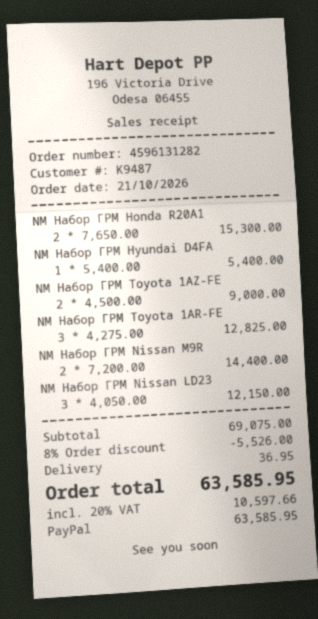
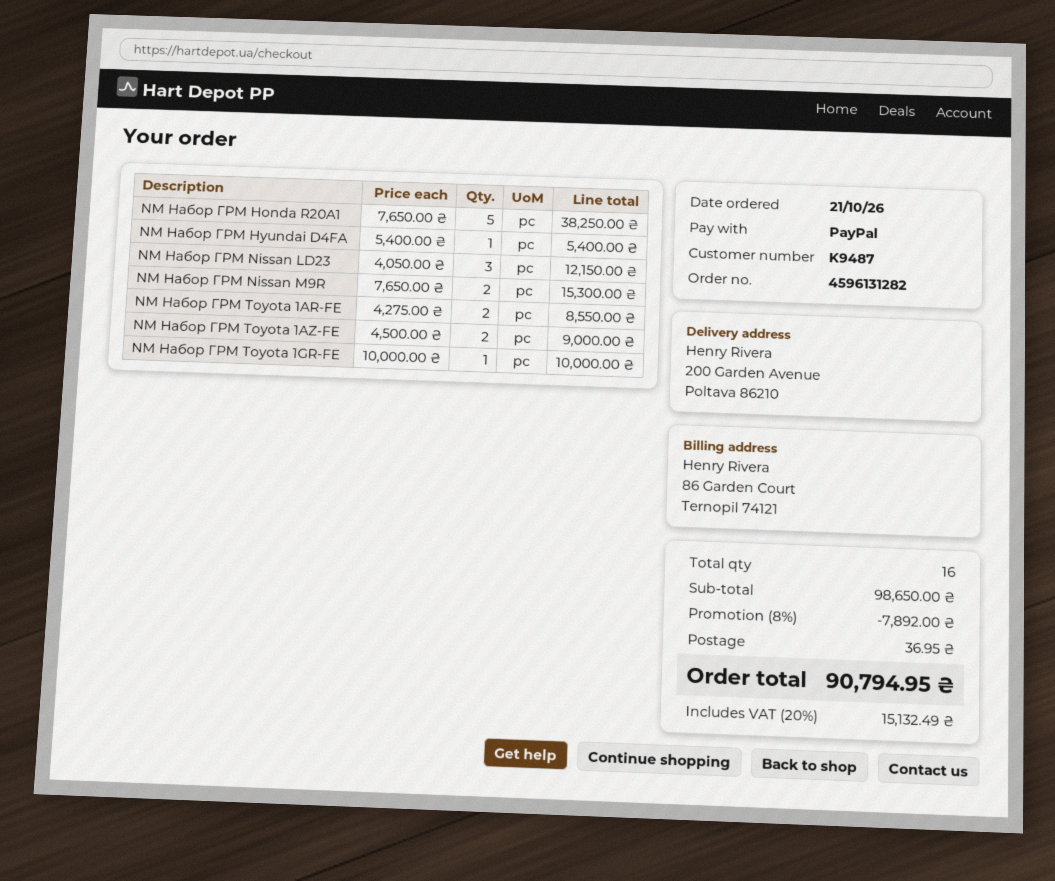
NM Набор ГРМ Honda R20A1: 2 x 7650.00 = 15300.00 -> 5 x 7650.00 = 38250.00
NM Набор ГРМ Toyota 1AR-FE: 3 x 4275.00 = 12825.00 -> 2 x 4275.00 = 8550.00
NM Набор ГРМ Nissan M9R: 2 x 7200.00 = 14400.00 -> 2 x 7650.00 = 15300.00
NM Набор ГРМ Toyota 1GR-FE: none -> 1 x 10000.00 = 10000.00
subtotal: 69075.00 -> 98650.00
discount: 8% = 5526.00 -> 8% = 7892.00
tax: 20% = 10597.66 -> 20% = 15132.49
total: 63585.95 -> 90794.95

